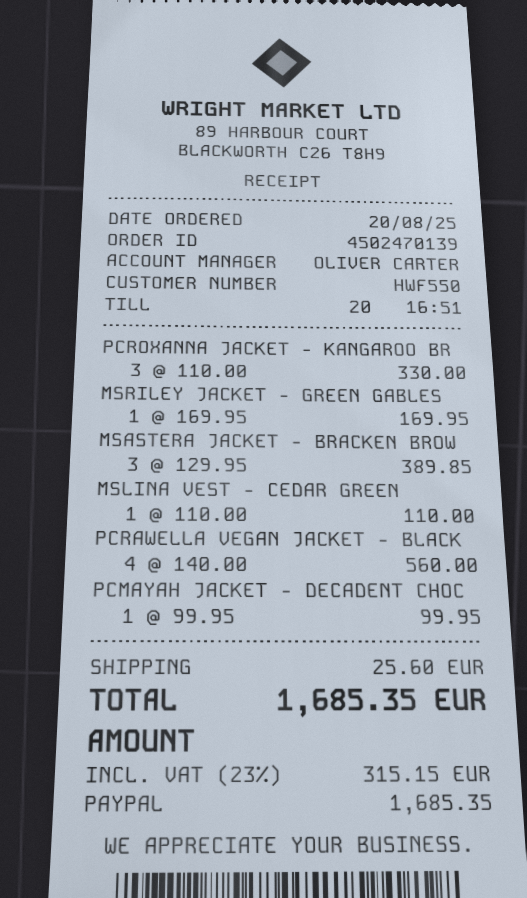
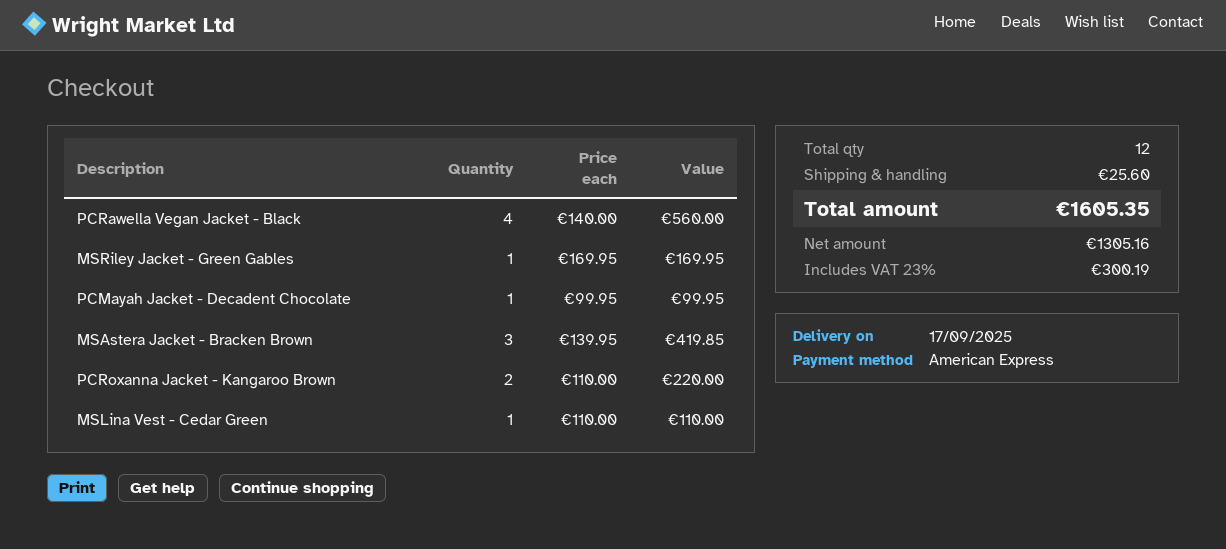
payment method: PayPal -> American Express
PCROXANNA JACKET - KANGAROO BR: 3 x 110.00 = 330.00 -> 2 x 110.00 = 220.00
MSASTERA JACKET - BRACKEN BROW: 3 x 129.95 = 389.85 -> 3 x 139.95 = 419.85
tax: 23% = 315.15 -> 23% = 300.19
total: 1685.35 -> 1605.35

